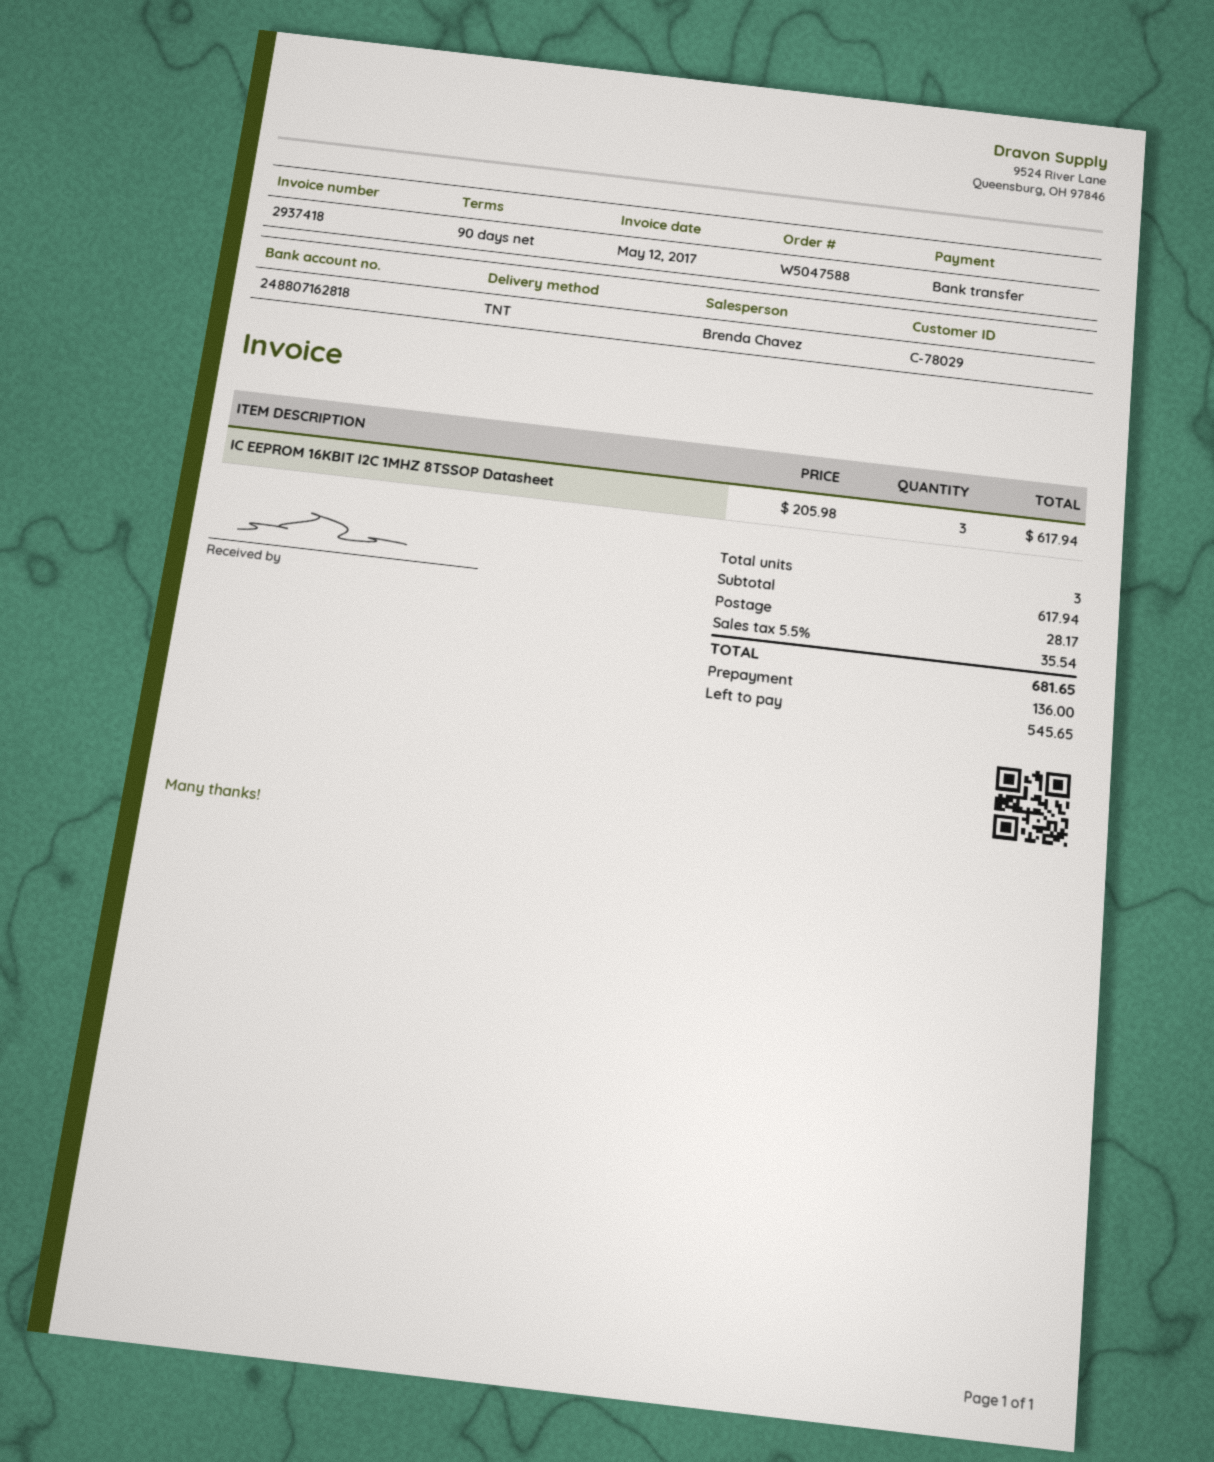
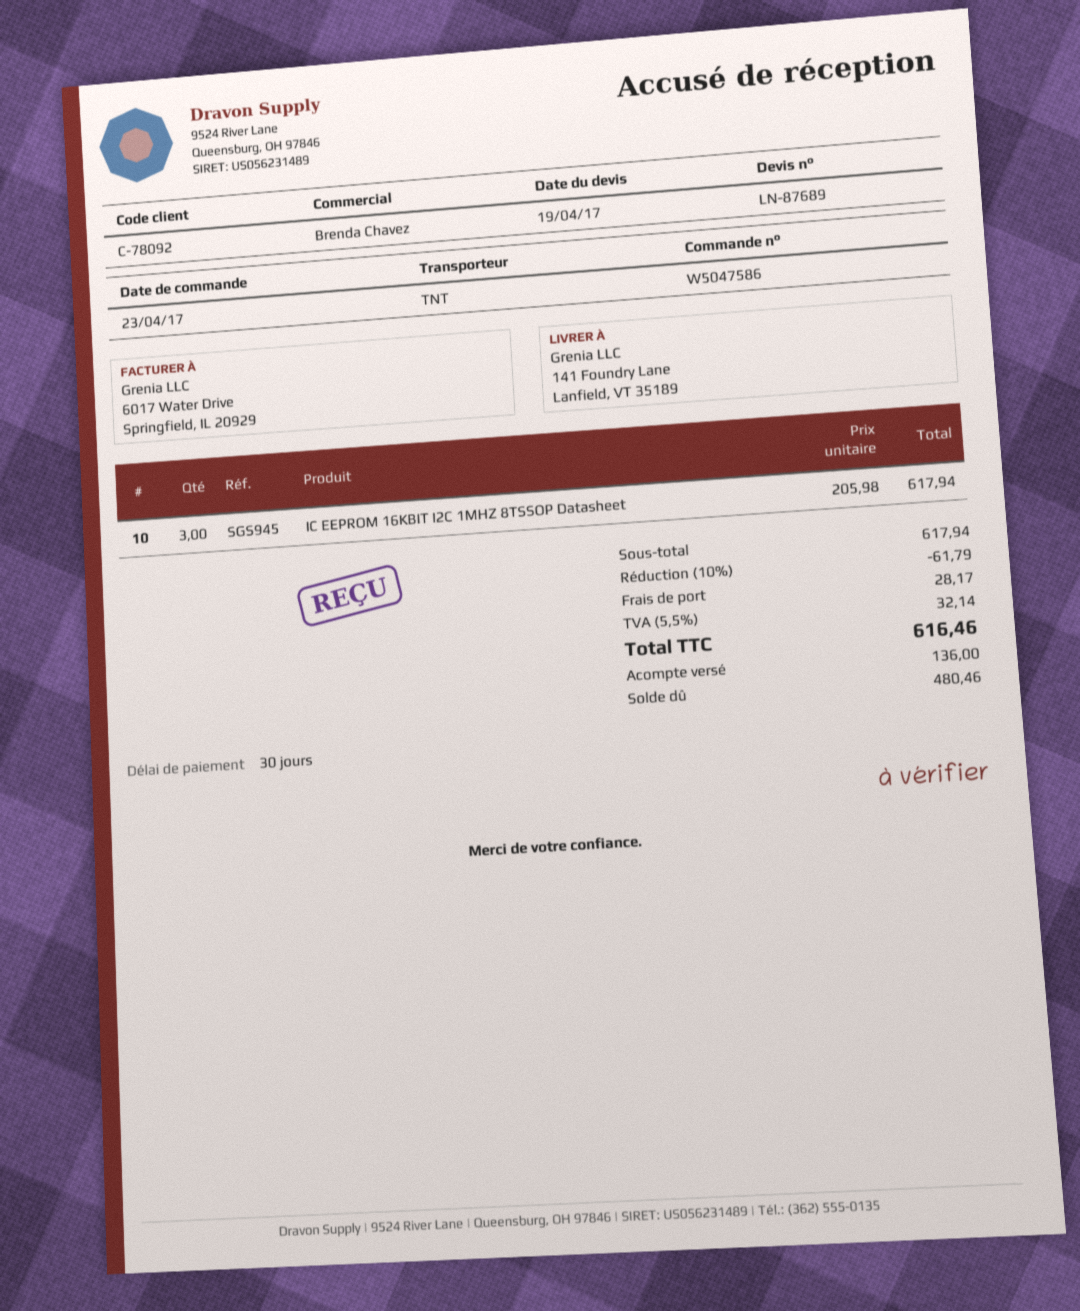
order number: W5047588 -> W5047586
payment terms: 90 days -> 30 days
customer number: C-78029 -> C-78092
discount: none -> 10% = 61.79
tax: 5.5% = 35.54 -> 5.5% = 32.14
total: 681.65 -> 616.46
balance: 545.65 -> 480.46

